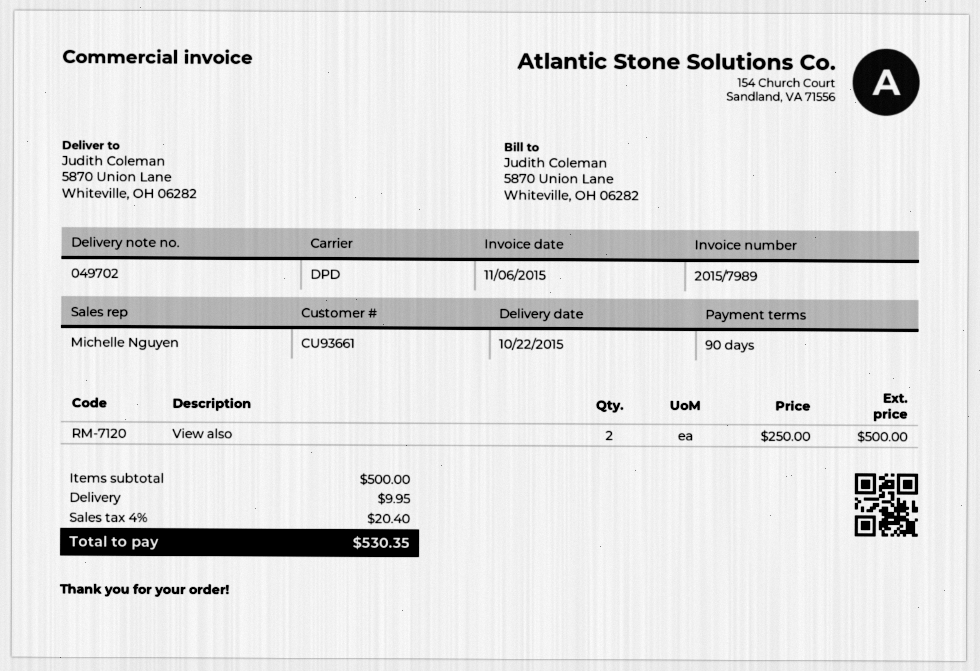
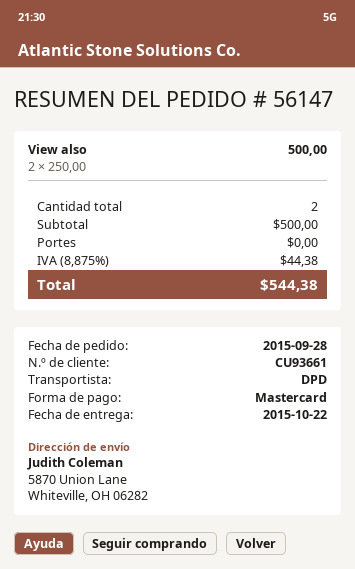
shipping: 9.95 -> 0.00
tax: 4% = 20.40 -> 8.875% = 44.38
total: 530.35 -> 544.38

